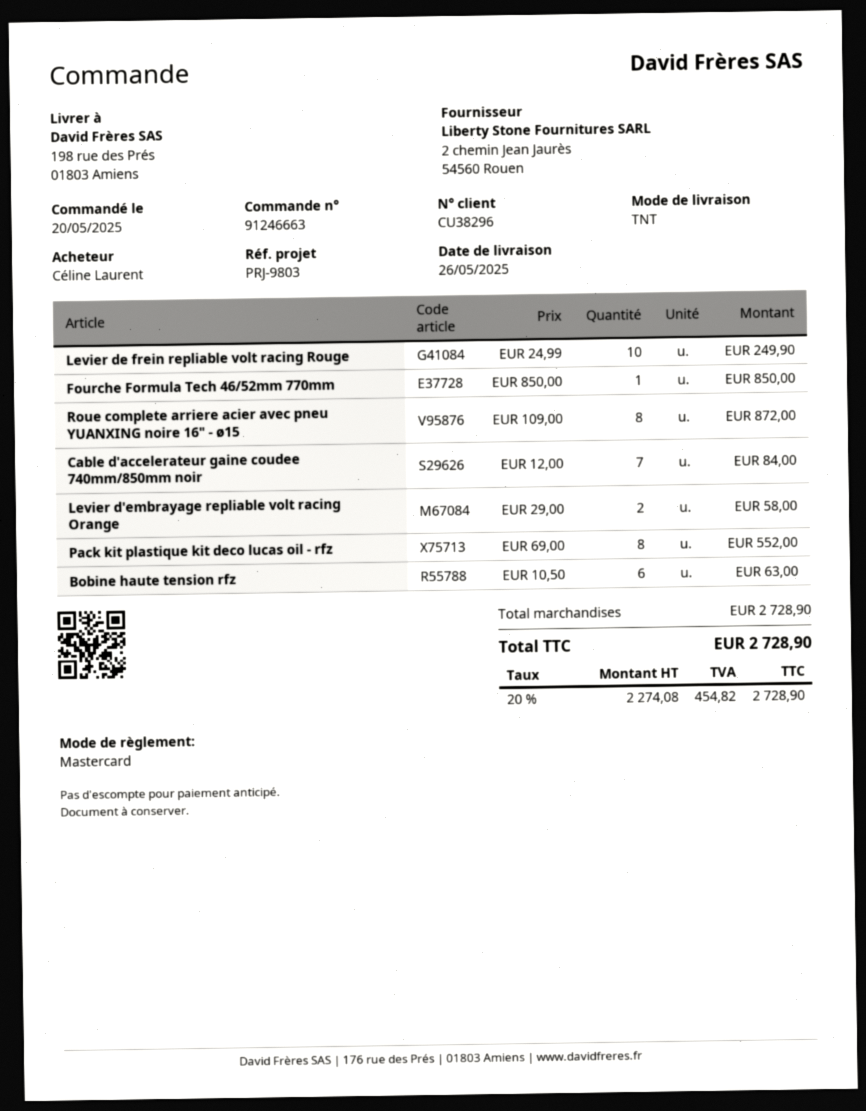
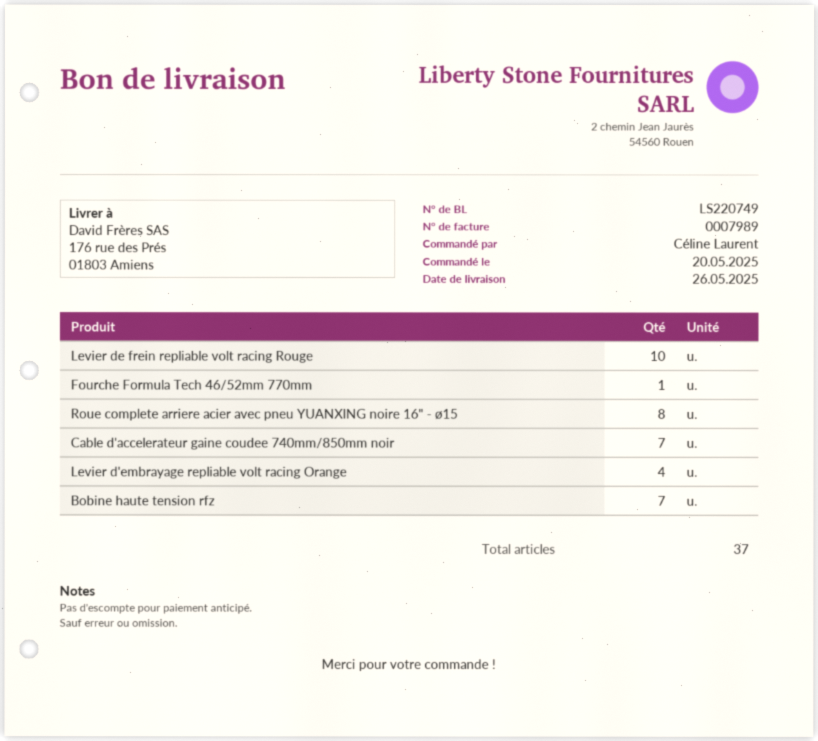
ship to: 198 rue des Prés, 01803 Amiens -> 176 rue des Prés, 01803 Amiens
Levier d'embrayage repliable volt racing Orange: 2 -> 4
Pack kit plastique kit deco lucas oil - rfz: 8 -> none
Bobine haute tension rfz: 6 -> 7

